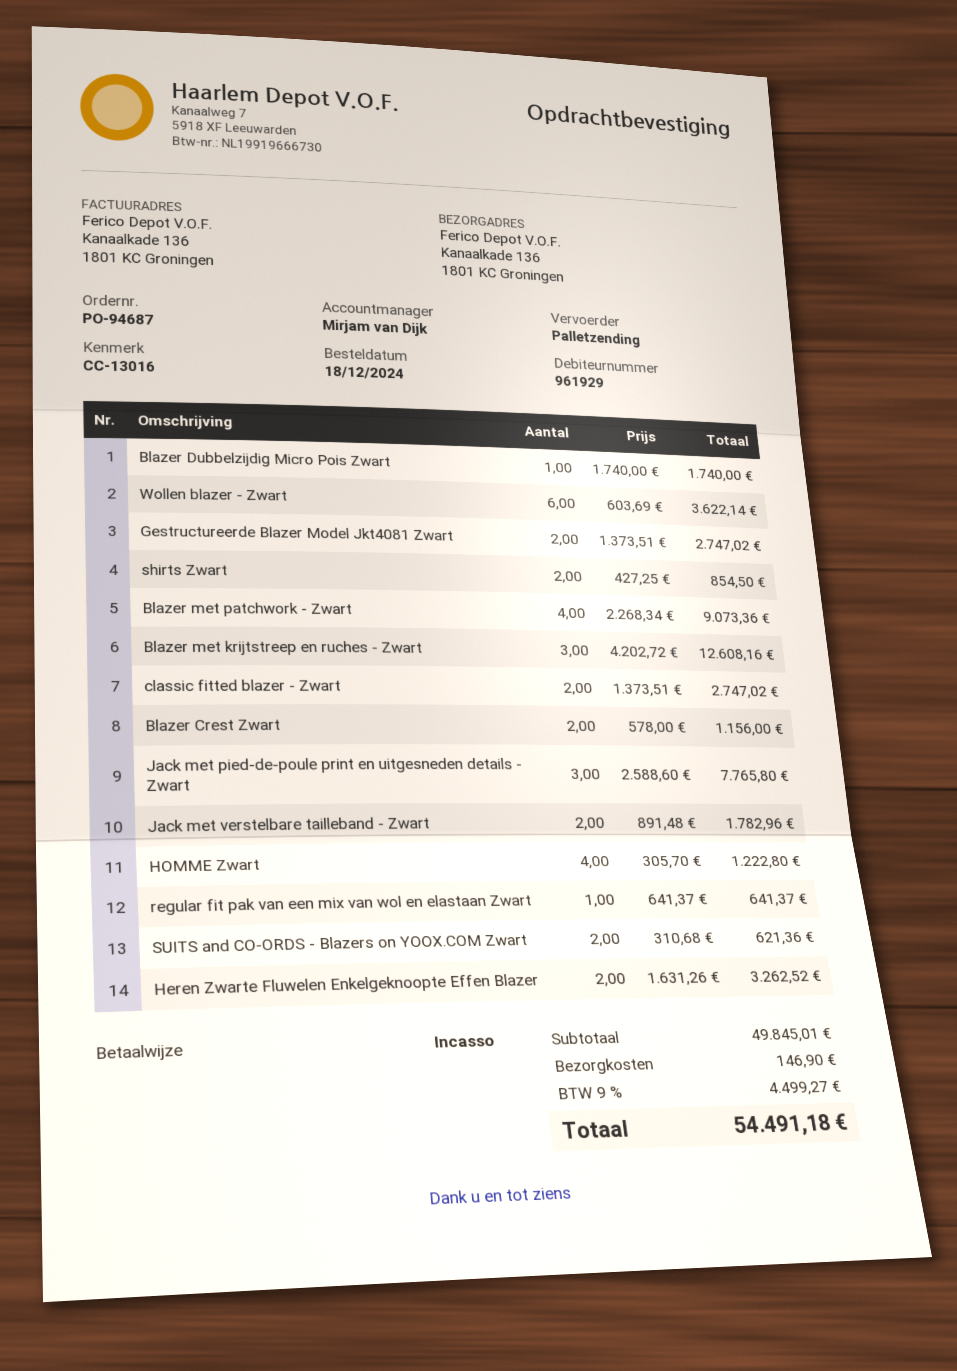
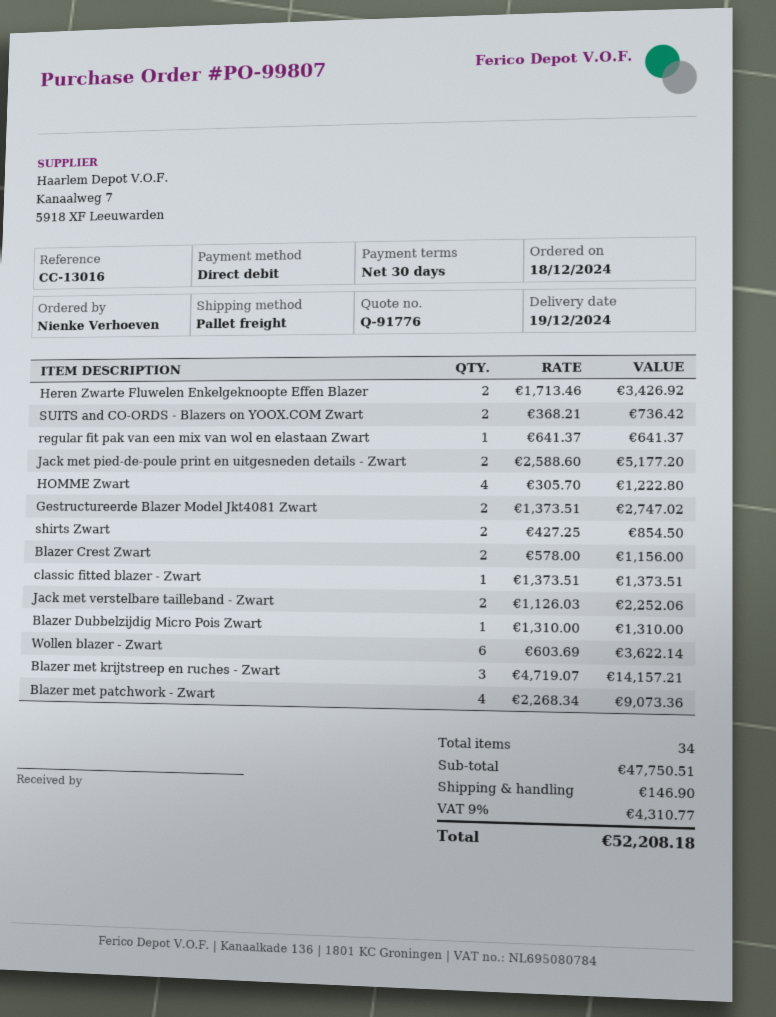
order number: PO-94687 -> PO-99807
Blazer Dubbelzijdig Micro Pois Zwart: 1 x 1740.00 = 1740.00 -> 1 x 1310.00 = 1310.00
Blazer met krijtstreep en ruches - Zwart: 3 x 4202.72 = 12608.16 -> 3 x 4719.07 = 14157.21
classic fitted blazer - Zwart: 2 x 1373.51 = 2747.02 -> 1 x 1373.51 = 1373.51
Jack met pied-de-poule print en uitgesneden details - Zwart: 3 x 2588.60 = 7765.80 -> 2 x 2588.60 = 5177.20
Jack met verstelbare tailleband - Zwart: 2 x 891.48 = 1782.96 -> 2 x 1126.03 = 2252.06
SUITS and CO-ORDS - Blazers on YOOX.COM Zwart: 2 x 310.68 = 621.36 -> 2 x 368.21 = 736.42
Heren Zwarte Fluwelen Enkelgeknoopte Effen Blazer: 2 x 1631.26 = 3262.52 -> 2 x 1713.46 = 3426.92
subtotal: 49845.01 -> 47750.51
tax: 9% = 4499.27 -> 9% = 4310.77
total: 54491.18 -> 52208.18

